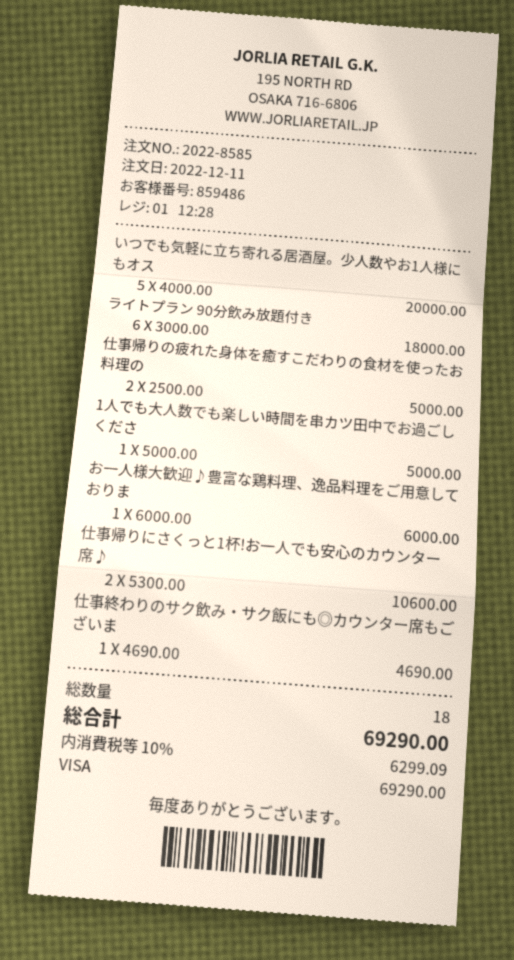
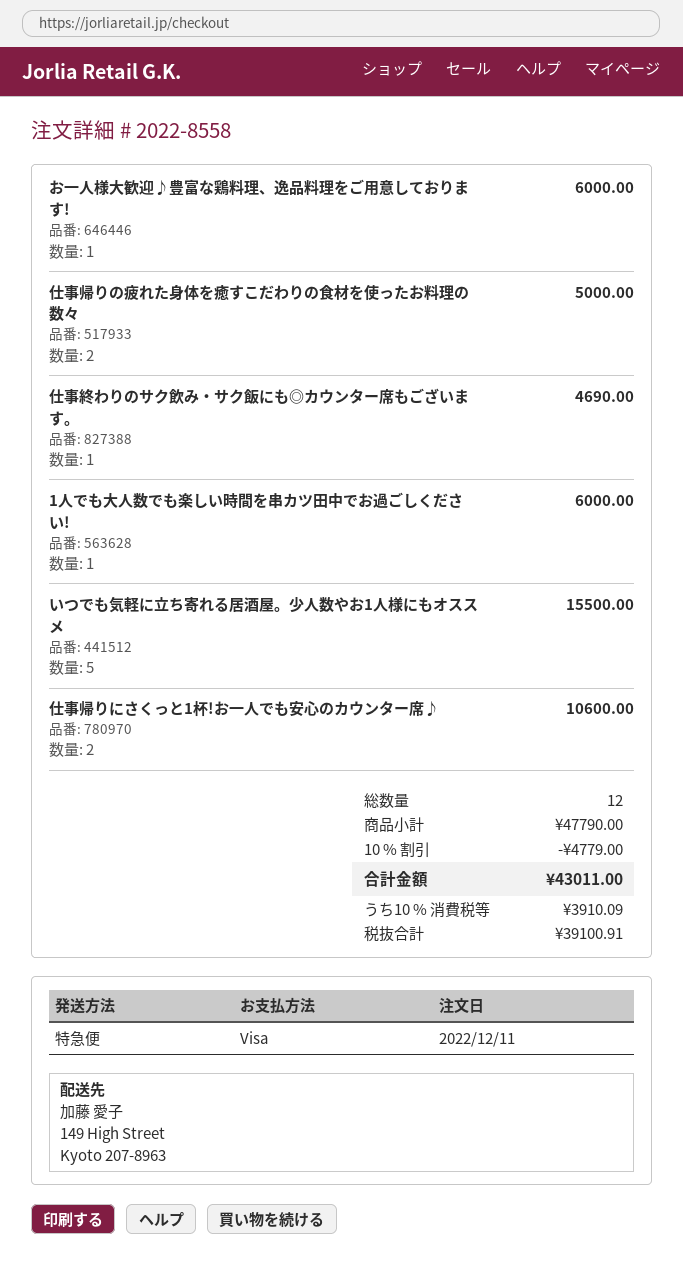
order number: 2022-8585 -> 2022-8558
いつでも気軽に立ち寄れる居酒屋。少人数やお1人様にもオス: 5 for 20000.00 -> 5 for 15500.00
ライトプラン 90分飲み放題付き: 6 for 18000.00 -> none
1人でも大人数でも楽しい時間を串カツ田中でお過ごしくださ: 1 for 5000.00 -> 1 for 6000.00
total quantity: 18 -> 12
discount: none -> 10% = 4779.00
tax: 10% = 6299.09 -> 10% = 3910.09
total: 69290.00 -> 43011.00

